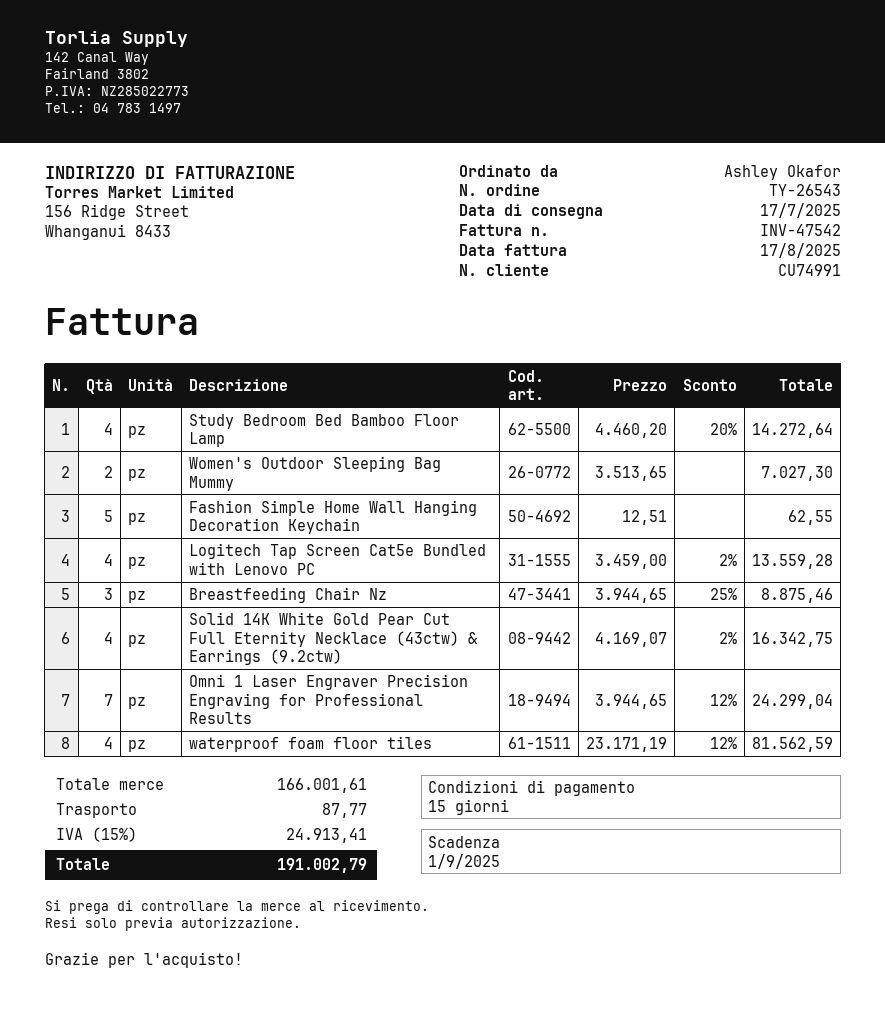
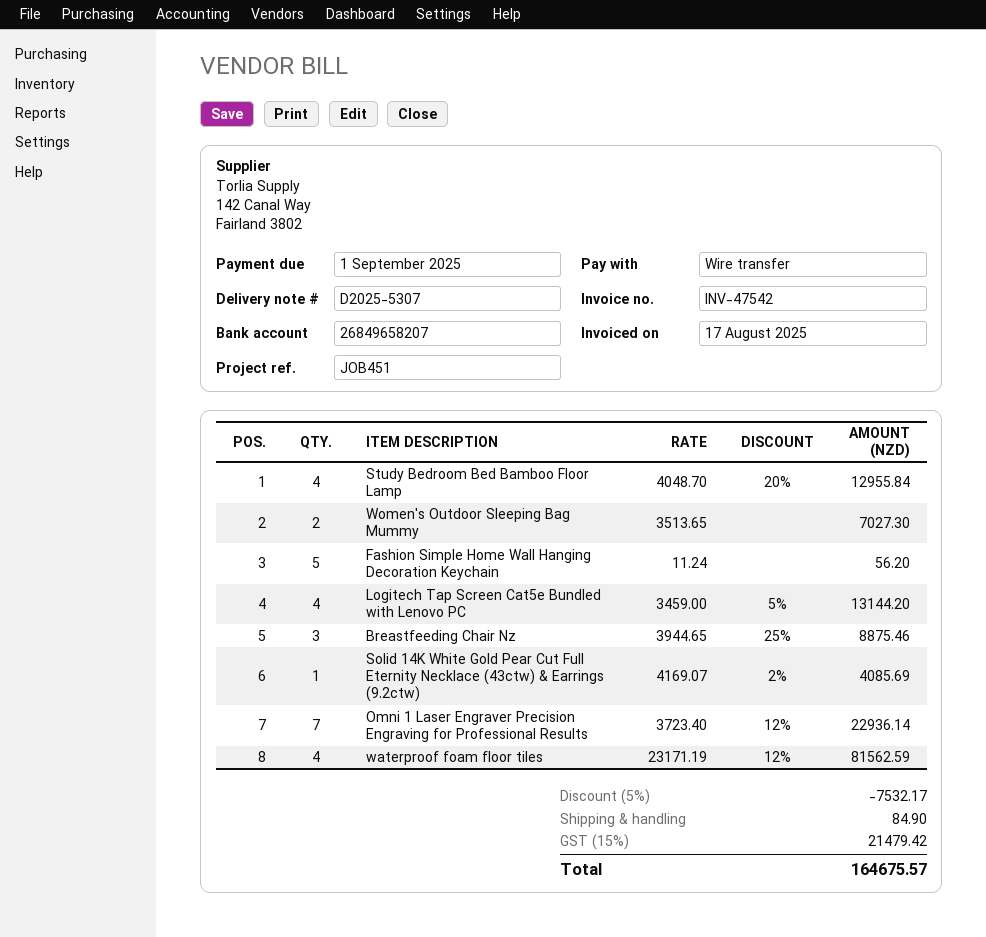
Study Bedroom Bed Bamboo Floor Lamp: 4 x 4460.20 - 20% = 14272.64 -> 4 x 4048.70 - 20% = 12955.84
Fashion Simple Home Wall Hanging Decoration Keychain: 5 x 12.51 = 62.55 -> 5 x 11.24 = 56.20
Logitech Tap Screen Cat5e Bundled with Lenovo PC: 4 x 3459.00 - 2% = 13559.28 -> 4 x 3459.00 - 5% = 13144.20
Solid 14K White Gold Pear Cut Full Eternity Necklace (43ctw) & Earrings (9.2ctw): 4 x 4169.07 - 2% = 16342.75 -> 1 x 4169.07 - 2% = 4085.69
Omni 1 Laser Engraver Precision Engraving for Professional Results: 7 x 3944.65 - 12% = 24299.04 -> 7 x 3723.40 - 12% = 22936.14
discount: none -> 5% = 7532.17
shipping: 87.77 -> 84.90
tax: 15% = 24913.41 -> 15% = 21479.42
total: 191002.79 -> 164675.57

